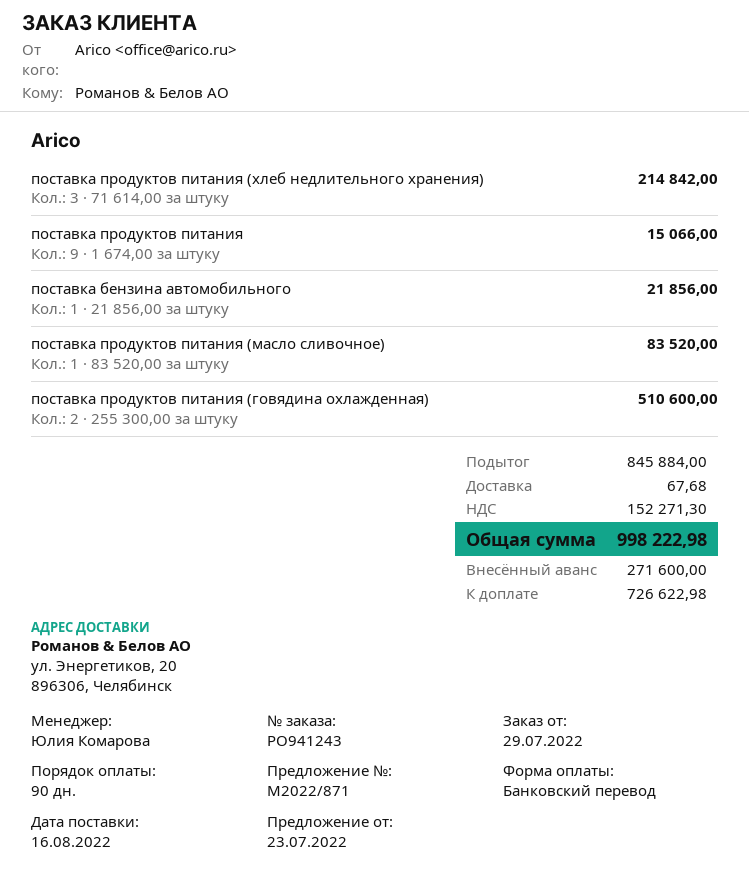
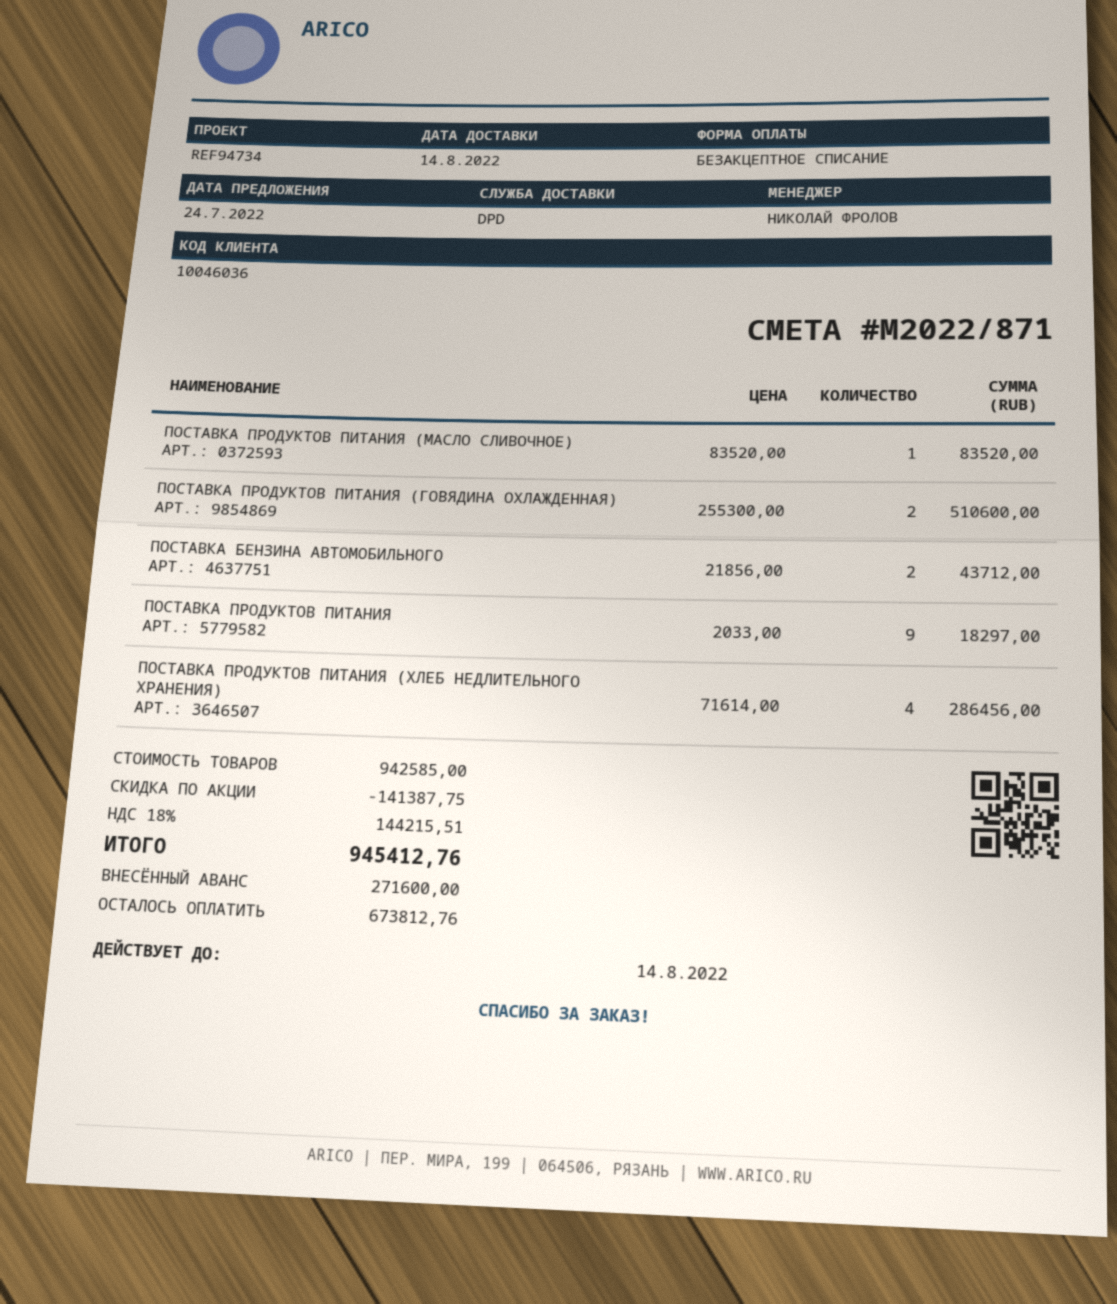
quote date: 2022-07-23 -> 2022-07-24
delivery date: 2022-08-16 -> 2022-08-14
sales rep: Юлия Комарова -> НИКОЛАЙ ФРОЛОВ
payment method: bank transfer -> direct debit
поставка продуктов питания (хлеб недлительного хранения): 3 x 71614.00 = 214842.00 -> 4 x 71614.00 = 286456.00
поставка продуктов питания: 9 x 1674.00 = 15066.00 -> 9 x 2033.00 = 18297.00
поставка бензина автомобильного: 1 x 21856.00 = 21856.00 -> 2 x 21856.00 = 43712.00
subtotal: 845884.00 -> 942585.00
discount: none -> 141387.75
shipping: 67.68 -> none
tax: 152271.30 -> 144215.51
total: 998222.98 -> 945412.76
balance: 726622.98 -> 673812.76

